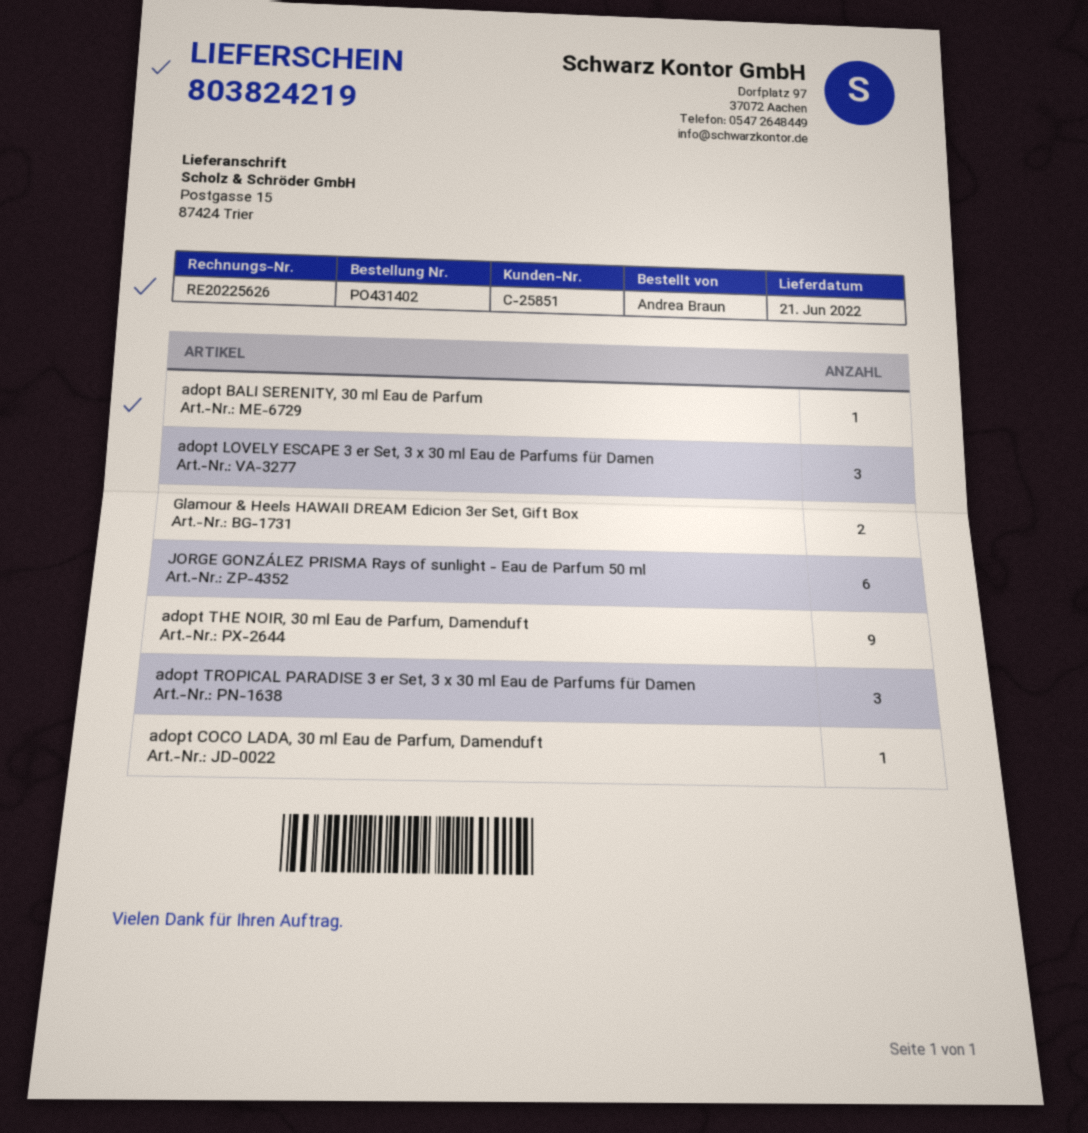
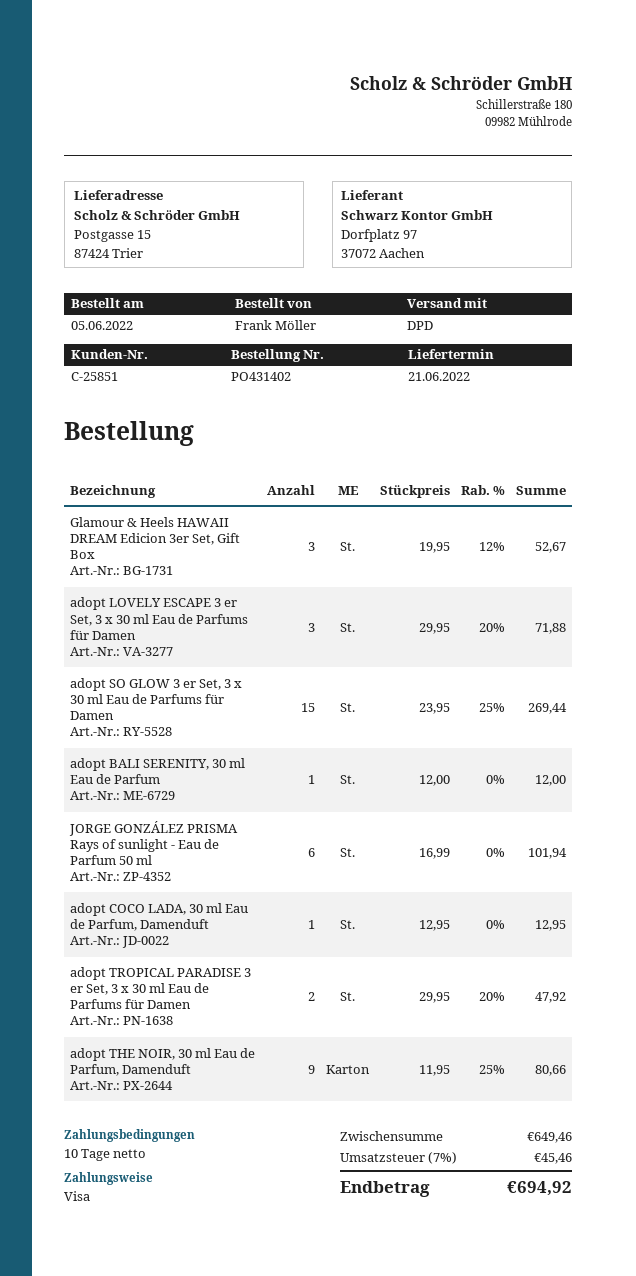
ordered by: Andrea Braun -> Frank Möller
Glamour & Heels HAWAII DREAM Edicion 3er Set, Gift Box: 2 -> 3
adopt TROPICAL PARADISE 3 er Set, 3 x 30 ml Eau de Parfums für Damen: 3 -> 2
adopt SO GLOW 3 er Set, 3 x 30 ml Eau de Parfums für Damen: none -> 15

